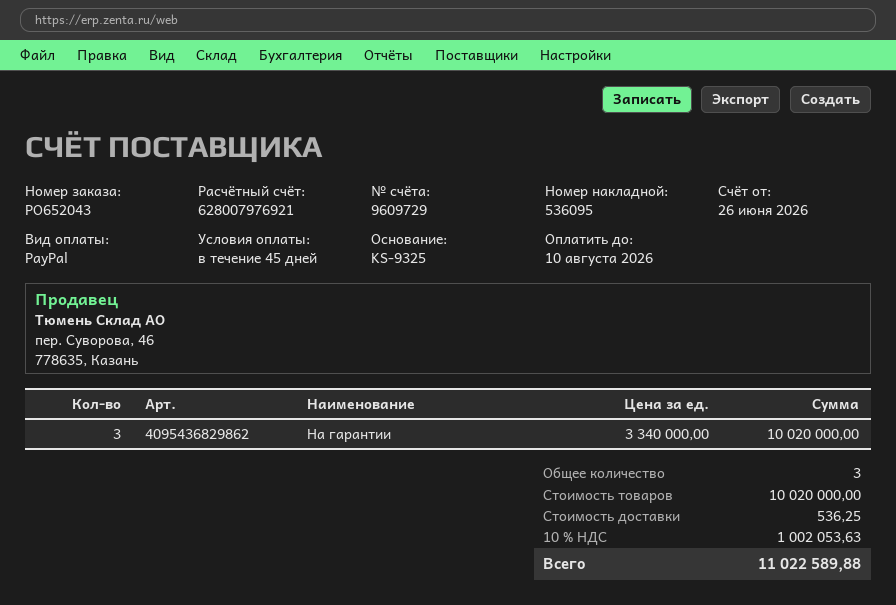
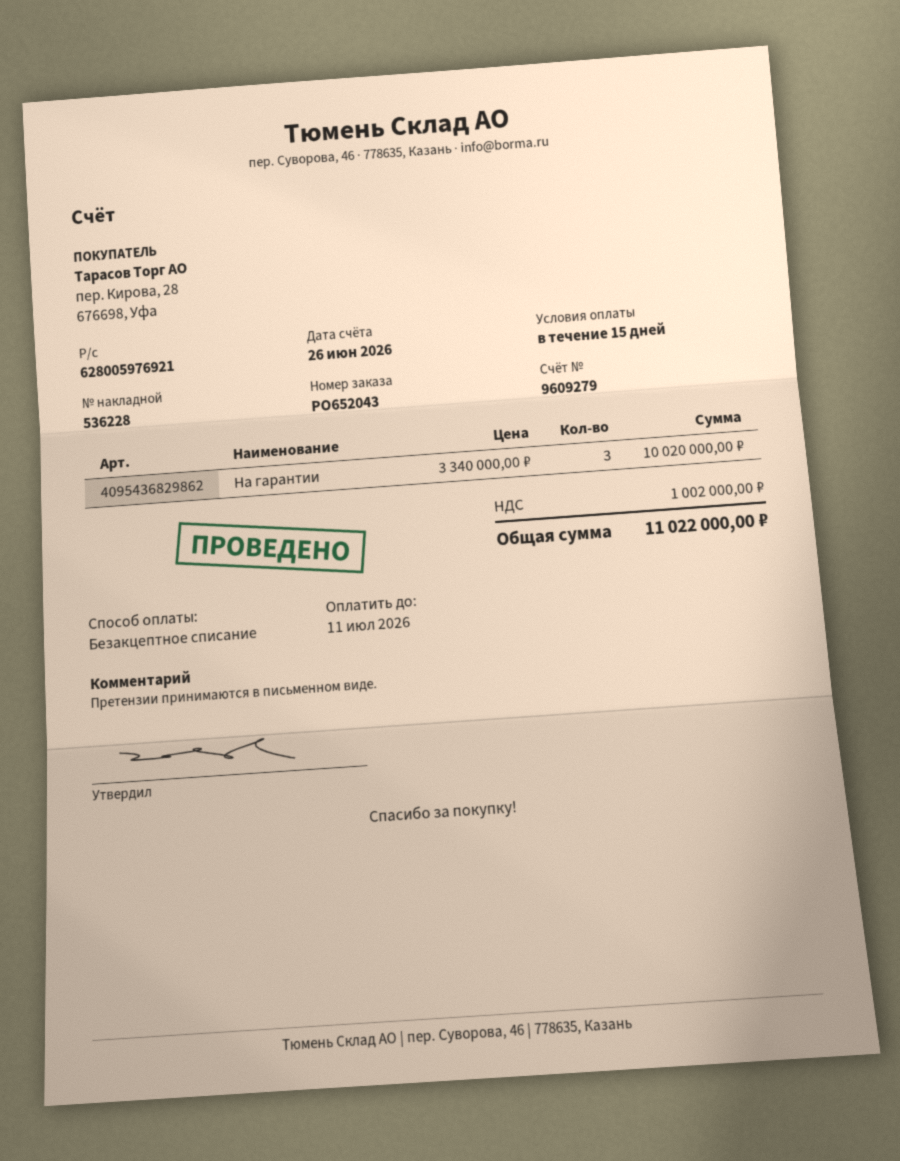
delivery note number: 536095 -> 536228
invoice number: 9609729 -> 9609279
payment terms: 45 days -> 15 days
due date: 2026-08-10 -> 2026-07-11
payment method: PayPal -> direct debit
bank account: 628007976921 -> 628005976921
shipping: 536.25 -> none
tax: 1002053.63 -> 1002000.00
total: 11022589.88 -> 11022000.00

